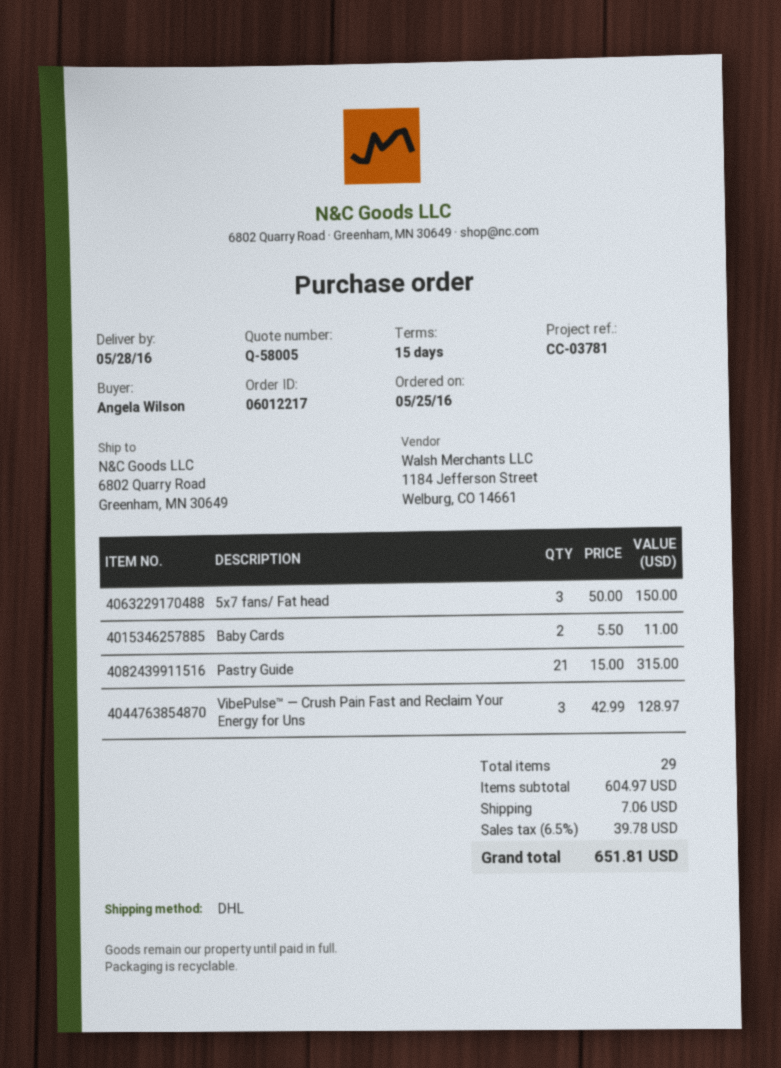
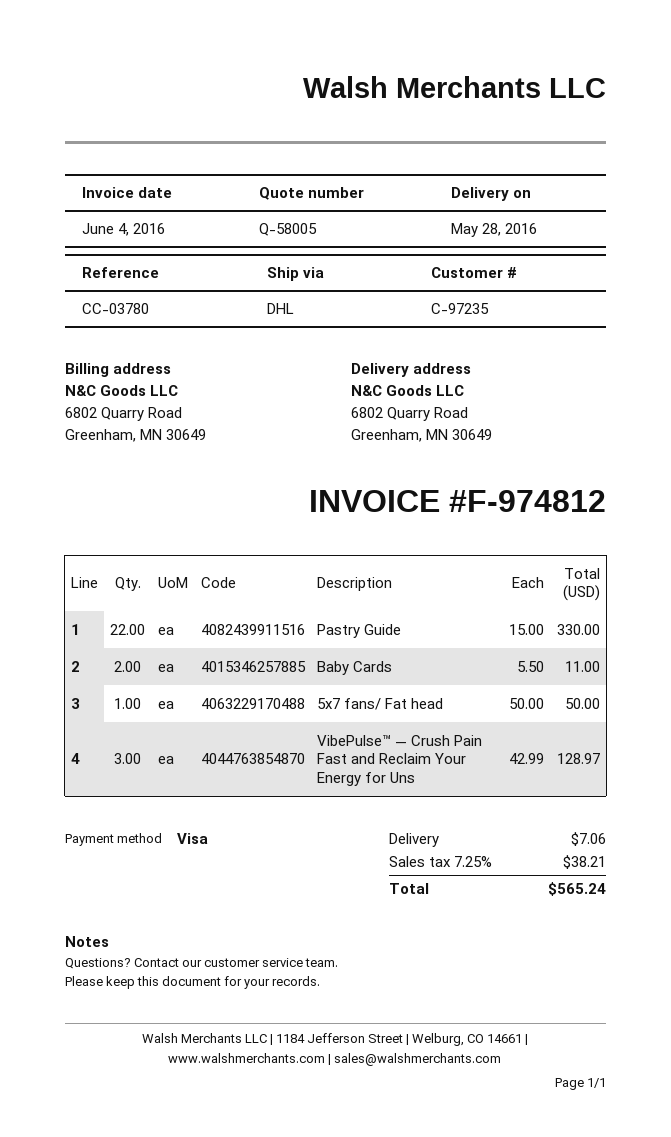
reference: CC-03781 -> CC-03780
5x7 fans/ Fat head: 3 x 50.00 = 150.00 -> 1 x 50.00 = 50.00
Pastry Guide: 21 x 15.00 = 315.00 -> 22 x 15.00 = 330.00
tax: 6.5% = 39.78 -> 7.25% = 38.21
total: 651.81 -> 565.24

